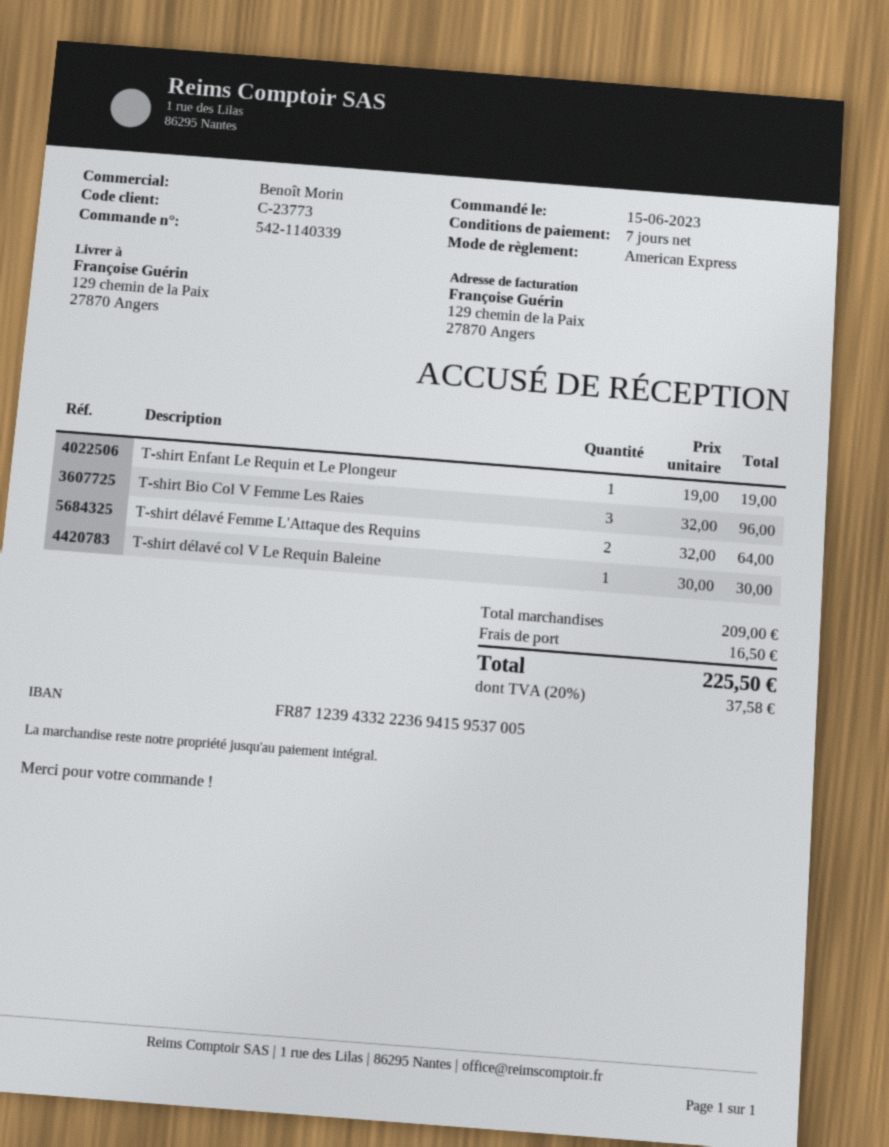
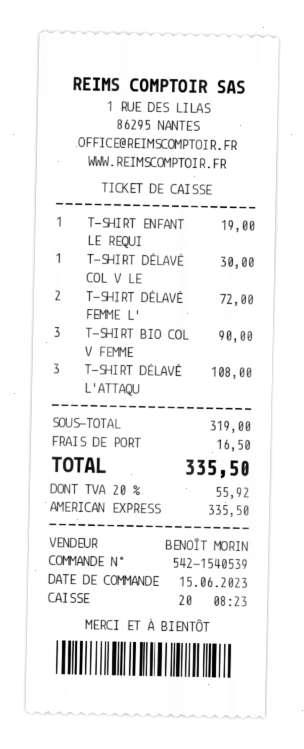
order number: 542-1140339 -> 542-1540539
T-shirt Bio Col V Femme Les Raies: 3 for 96.00 -> 3 for 90.00
T-shirt délavé Femme L'Attaque des Requins: 2 for 64.00 -> 2 for 72.00
T-SHIRT DÉLAVÉ L'ATTAQU: none -> 3 for 108.00
subtotal: 209.00 -> 319.00
tax: 20% = 37.58 -> 20% = 55.92
total: 225.50 -> 335.50

